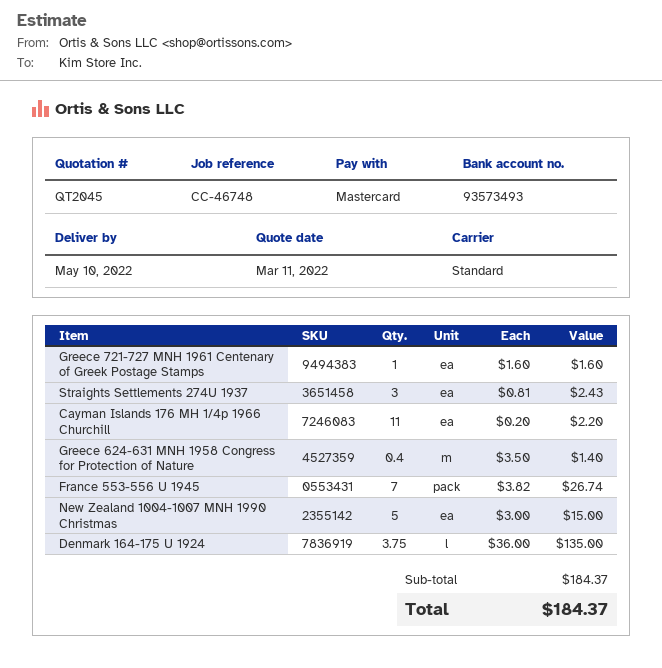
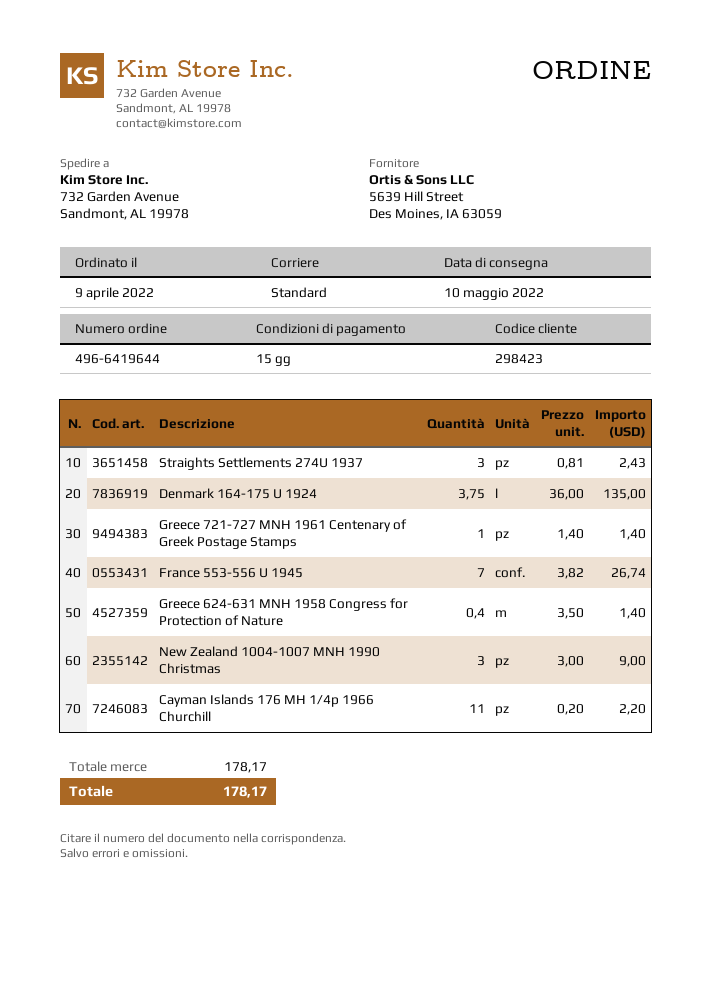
Greece 721-727 MNH 1961 Centenary of Greek Postage Stamps: 1 x 1.60 = 1.60 -> 1 x 1.40 = 1.40
New Zealand 1004-1007 MNH 1990 Christmas: 5 x 3.00 = 15.00 -> 3 x 3.00 = 9.00
subtotal: 184.37 -> 178.17
total: 184.37 -> 178.17

